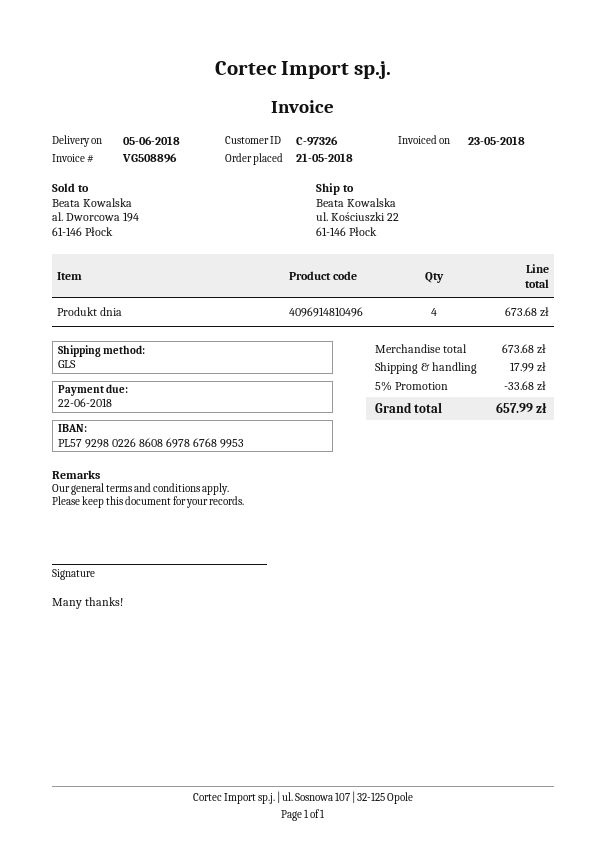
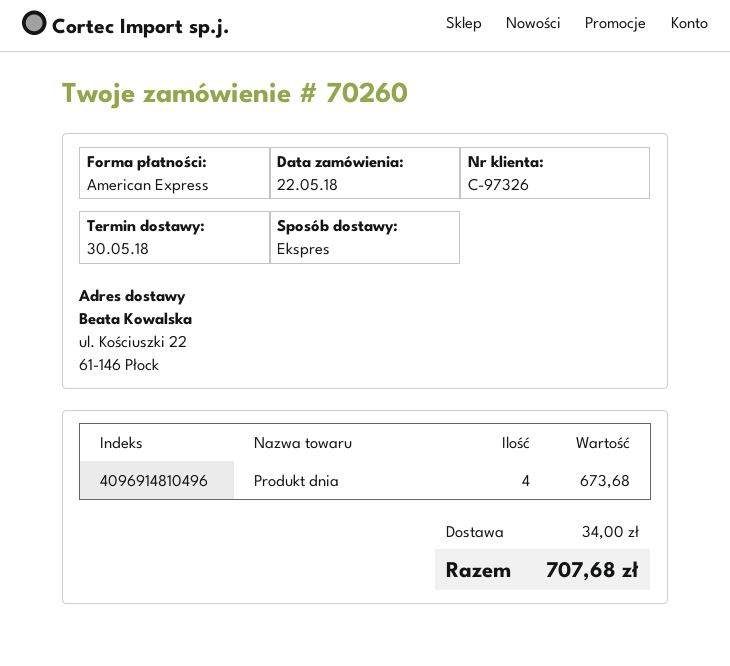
order date: 2018-05-21 -> 2018-05-22
delivery date: 2018-06-05 -> 2018-05-30
shipping method: GLS -> express
discount: 5% = 33.68 -> none
shipping: 17.99 -> 34.00
total: 657.99 -> 707.68

